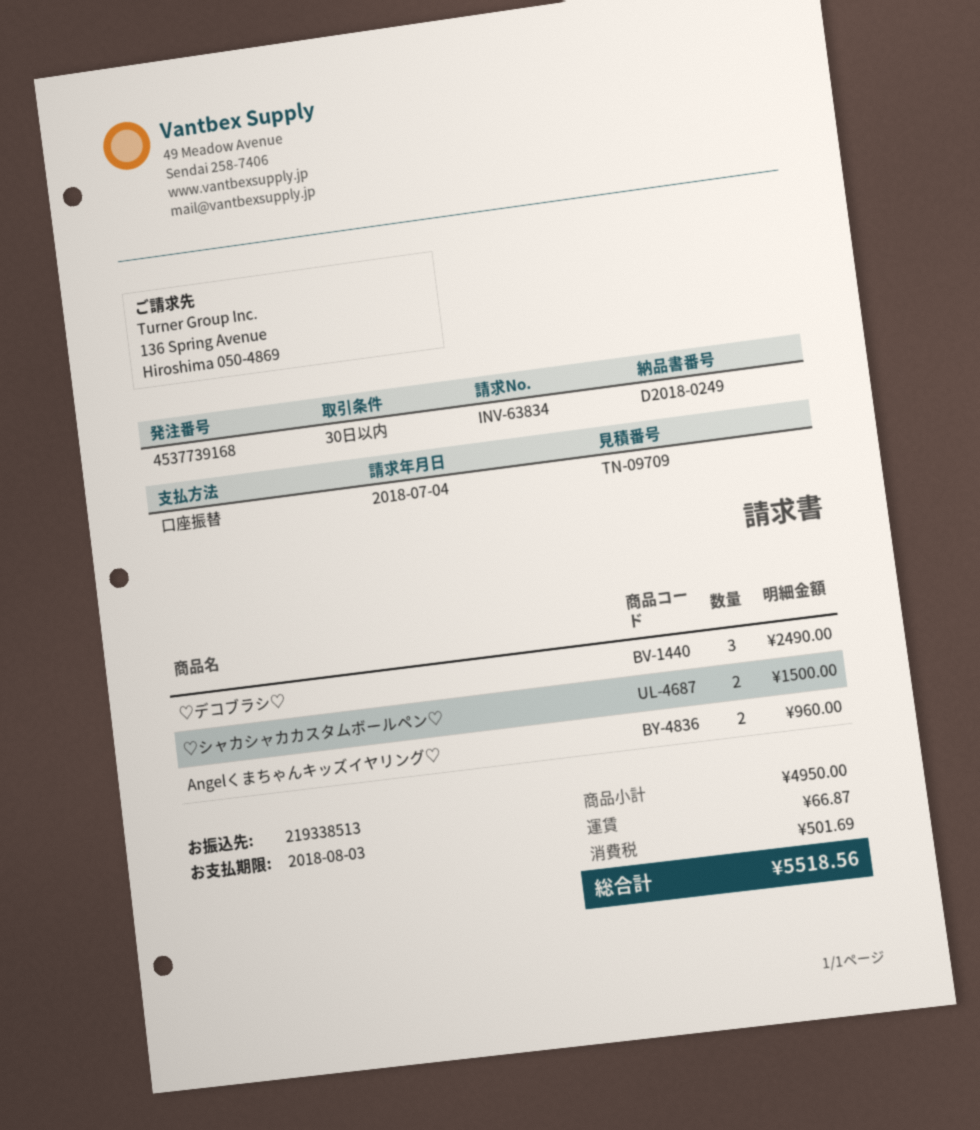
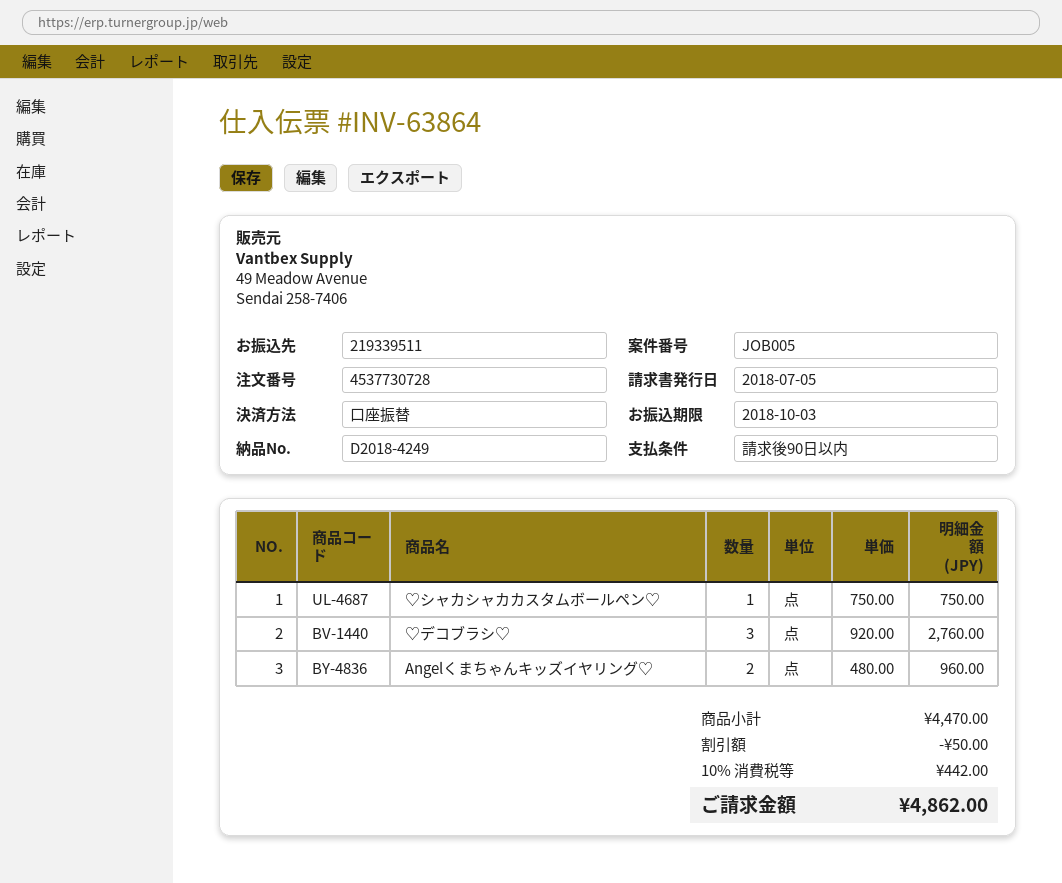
order number: 4537739168 -> 4537730728
delivery note number: D2018-0249 -> D2018-4249
invoice number: INV-63834 -> INV-63864
invoice date: 2018-07-04 -> 2018-07-05
payment terms: 30 days -> 90 days
due date: 2018-08-03 -> 2018-10-03
bank account: 219338513 -> 219339511
♡デコブラシ♡: 3 for 2490.00 -> 3 for 2760.00
♡シャカシャカカスタムボールペン♡: 2 for 1500.00 -> 1 for 750.00
subtotal: 4950.00 -> 4470.00
discount: none -> 50.00
shipping: 66.87 -> none
tax: 501.69 -> 442.00
total: 5518.56 -> 4862.00

